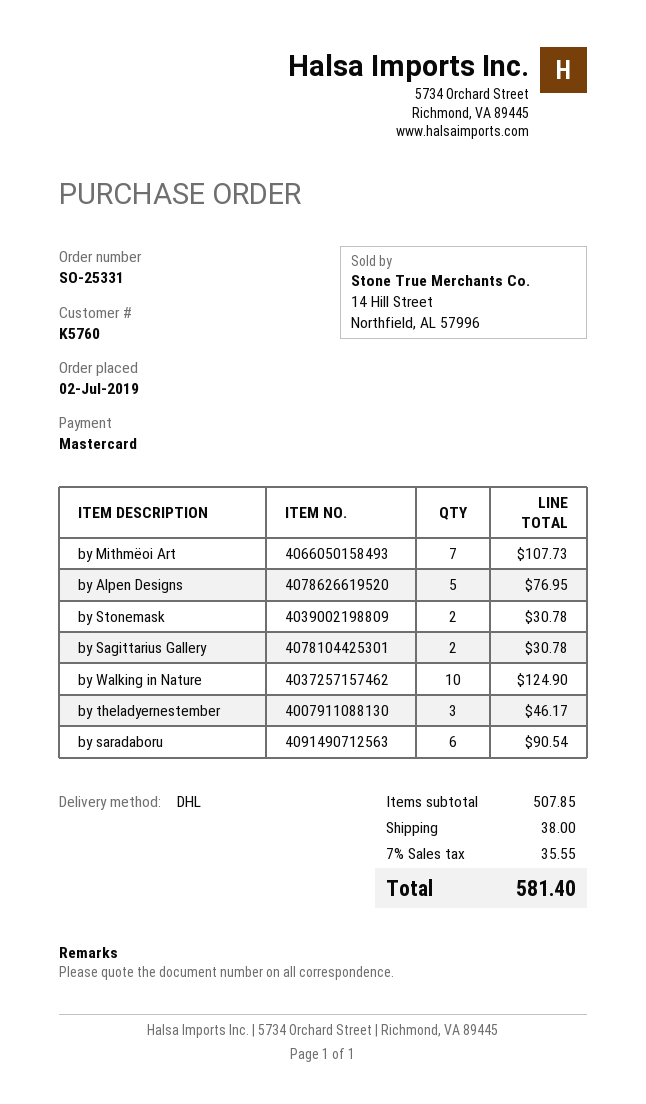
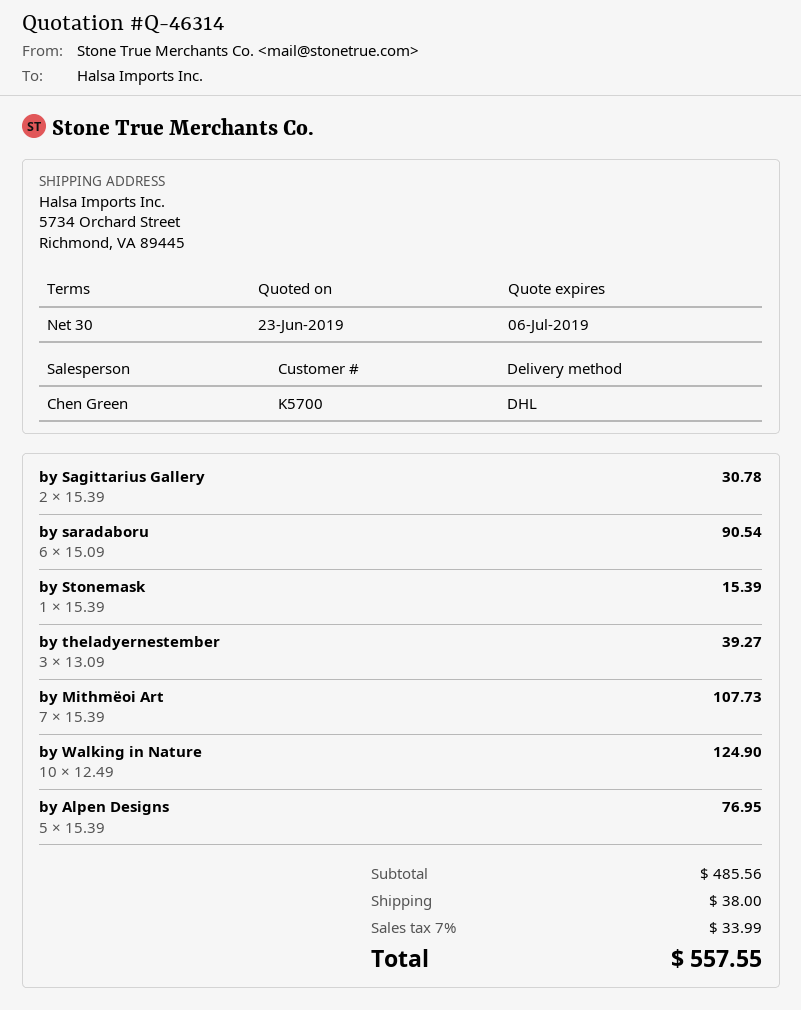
customer number: K5760 -> K5700
by Stonemask: 2 for 30.78 -> 1 for 15.39
by theladyernestember: 3 for 46.17 -> 3 for 39.27
subtotal: 507.85 -> 485.56
tax: 7% = 35.55 -> 7% = 33.99
total: 581.40 -> 557.55

